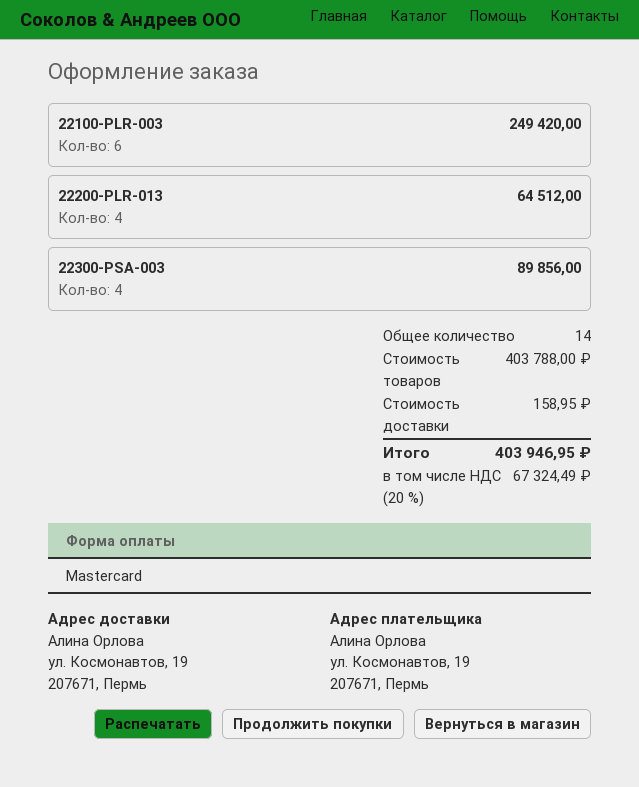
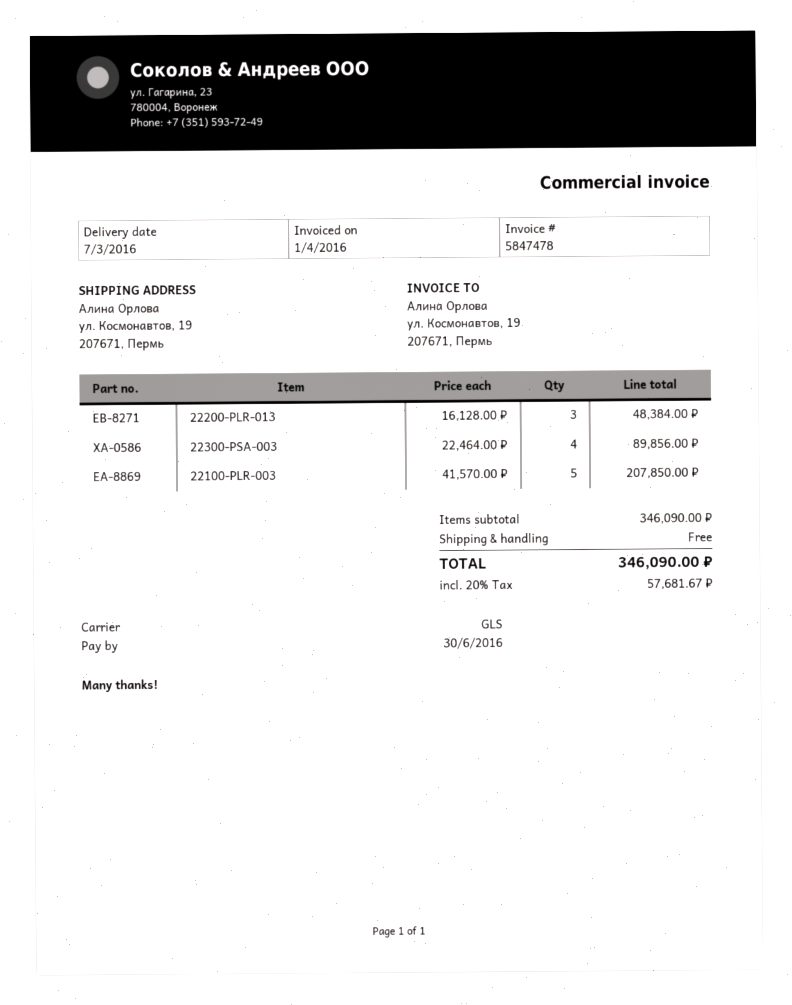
22100-PLR-003: 6 for 249420.00 -> 5 for 207850.00
22200-PLR-013: 4 for 64512.00 -> 3 for 48384.00
subtotal: 403788.00 -> 346090.00
shipping: 158.95 -> 0.00
tax: 20% = 67324.49 -> 20% = 57681.67
total: 403946.95 -> 346090.00

